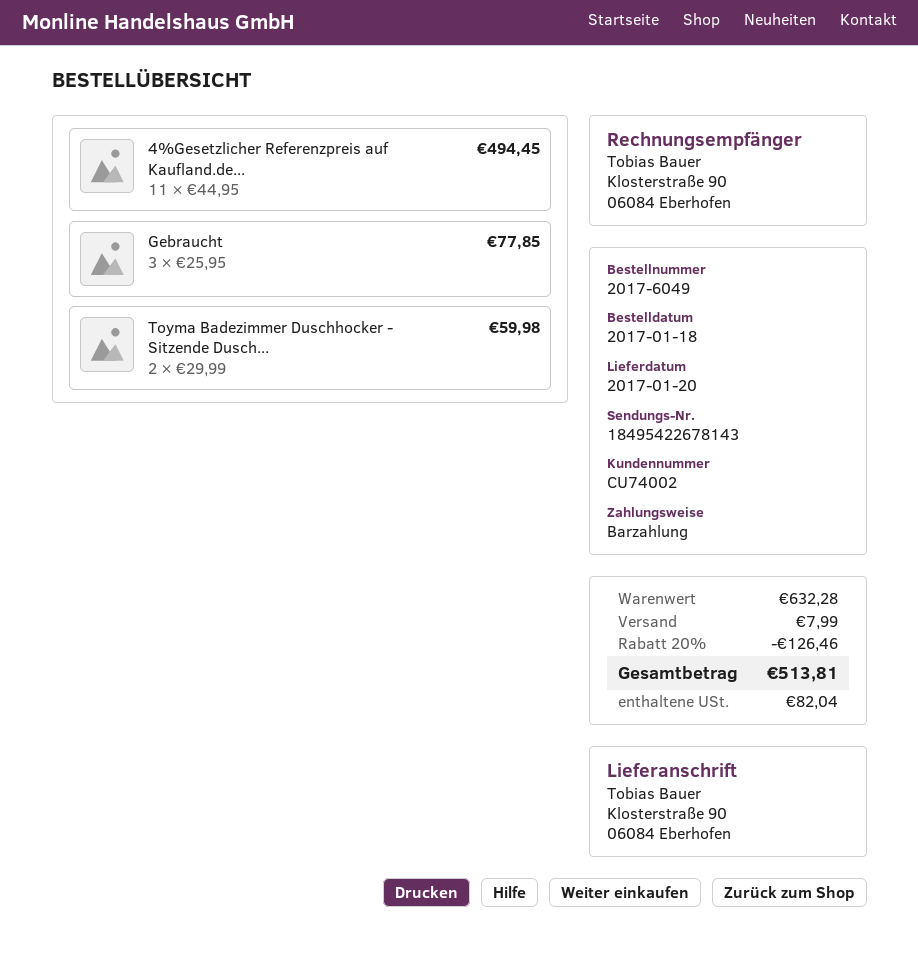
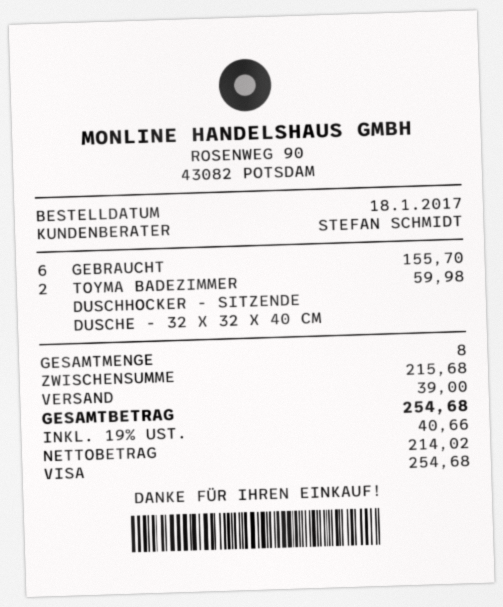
payment method: cash -> Visa
4%Gesetzlicher Referenzpreis auf Kaufland.de...: 11 for 494.45 -> none
Gebraucht: 3 for 77.85 -> 6 for 155.70
subtotal: 632.28 -> 215.68
discount: 20% = 126.46 -> none
shipping: 7.99 -> 39.00
tax: 82.04 -> 40.66
total: 513.81 -> 254.68

